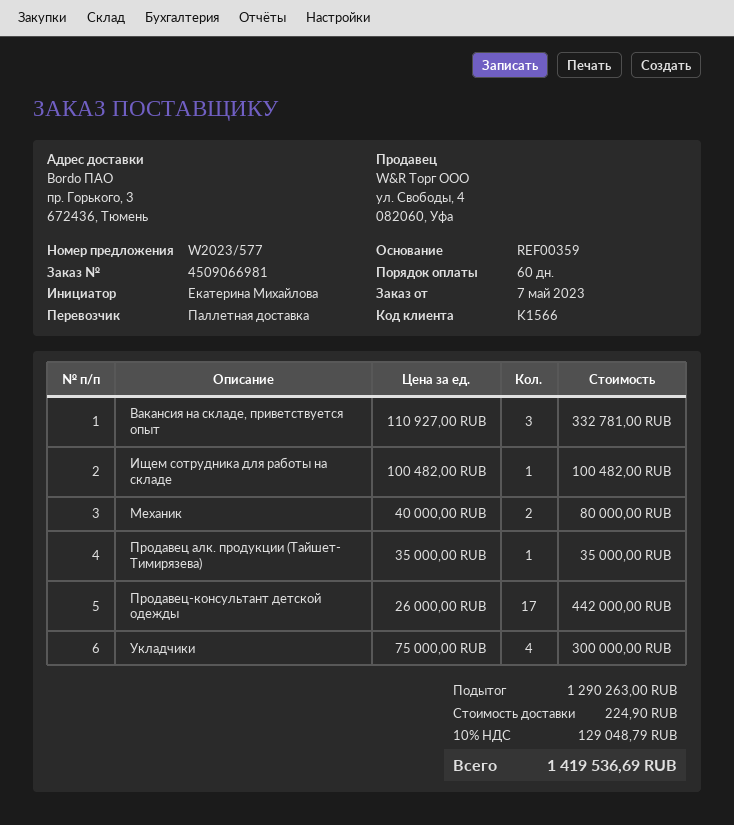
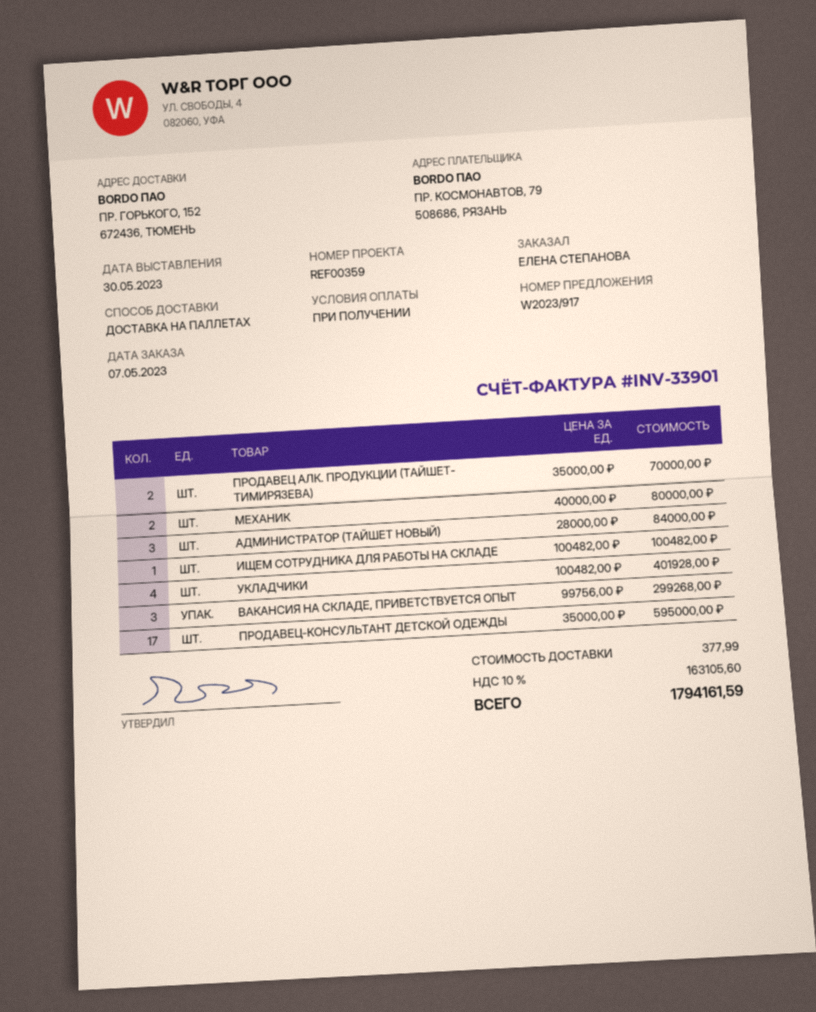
quote number: W2023/577 -> W2023/917
payment terms: 60 days -> on receipt
ordered by: Екатерина Михайлова -> ЕЛЕНА СТЕПАНОВА
ship to: пр. Горького, 3, 672436, Тюмень -> ПР. ГОРЬКОГО, 152, 672436, ТЮМЕНЬ
Вакансия на складе, приветствуется опыт: 3 x 110927.00 = 332781.00 -> 3 x 99756.00 = 299268.00
Продавец алк. продукции (Тайшет- Тимирязева): 1 x 35000.00 = 35000.00 -> 2 x 35000.00 = 70000.00
Продавец-консультант детской одежды: 17 x 26000.00 = 442000.00 -> 17 x 35000.00 = 595000.00
Укладчики: 4 x 75000.00 = 300000.00 -> 4 x 100482.00 = 401928.00
АДМИНИСТРАТОР (ТАЙШЕТ НОВЫЙ): none -> 3 x 28000.00 = 84000.00
shipping: 224.90 -> 377.99
tax: 10% = 129048.79 -> 10% = 163105.60
total: 1419536.69 -> 1794161.59

